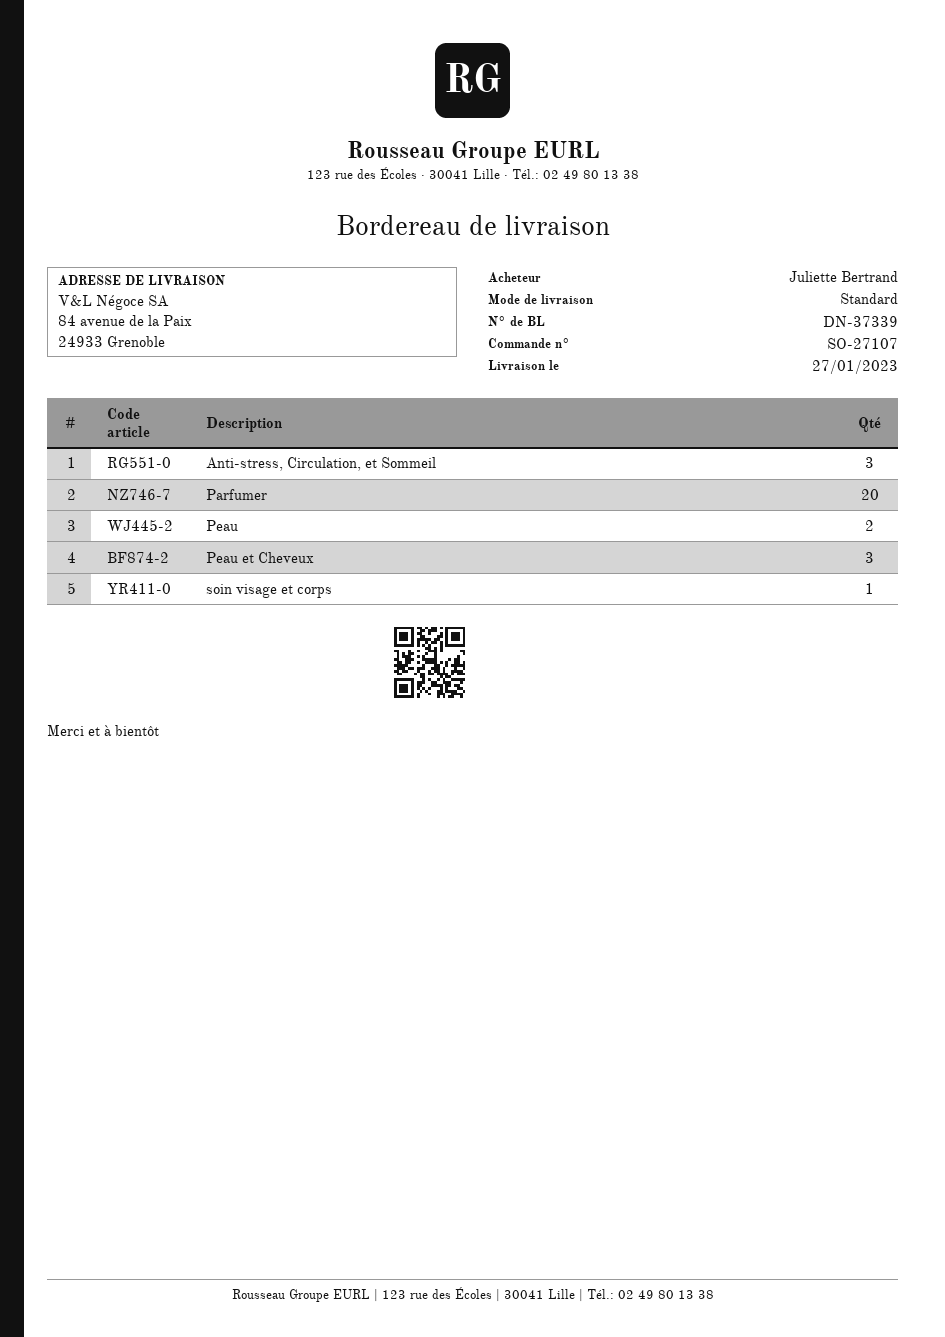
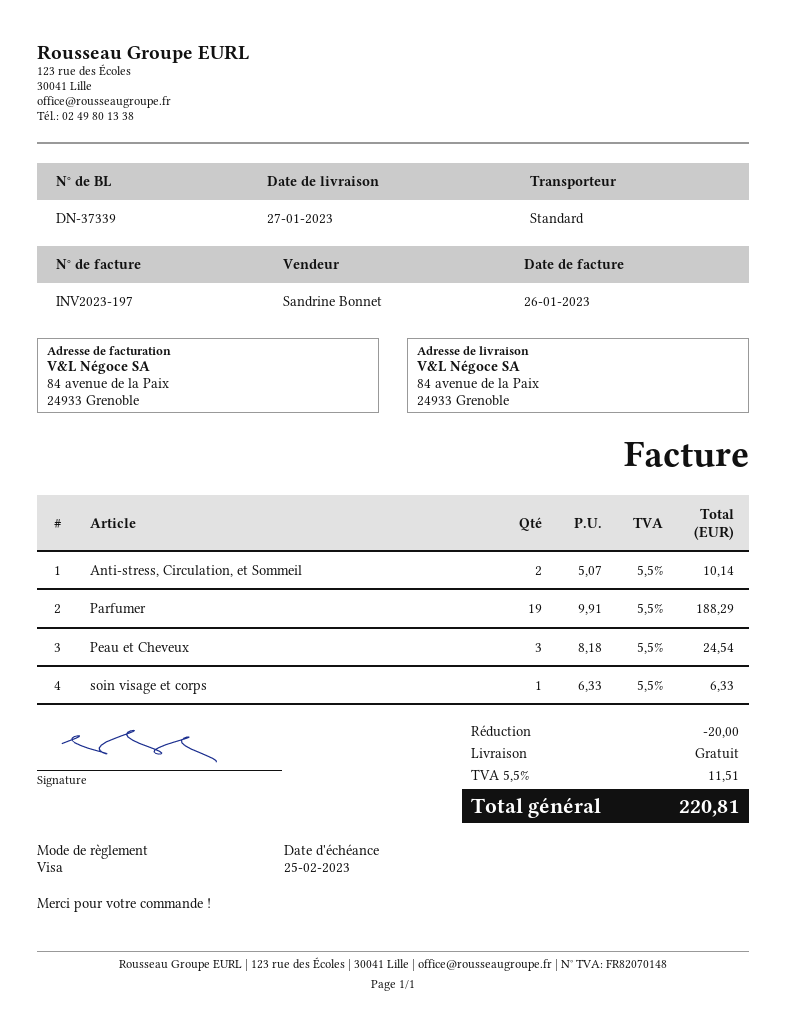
Anti-stress, Circulation, et Sommeil: 3 -> 2
Parfumer: 20 -> 19
Peau: 2 -> none

